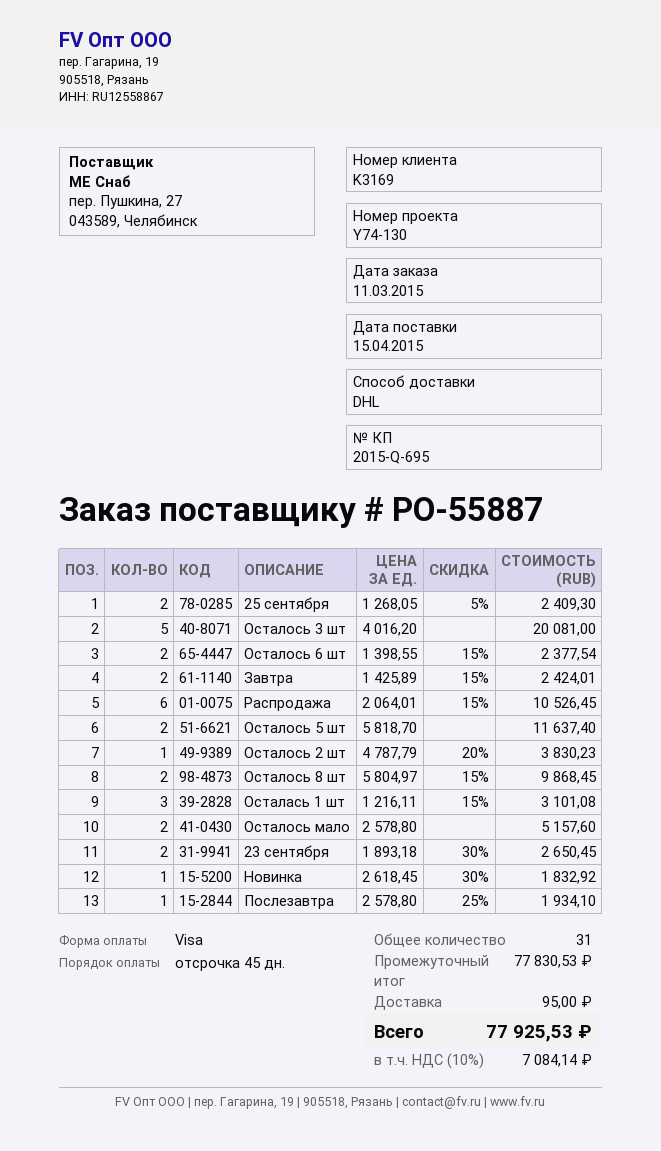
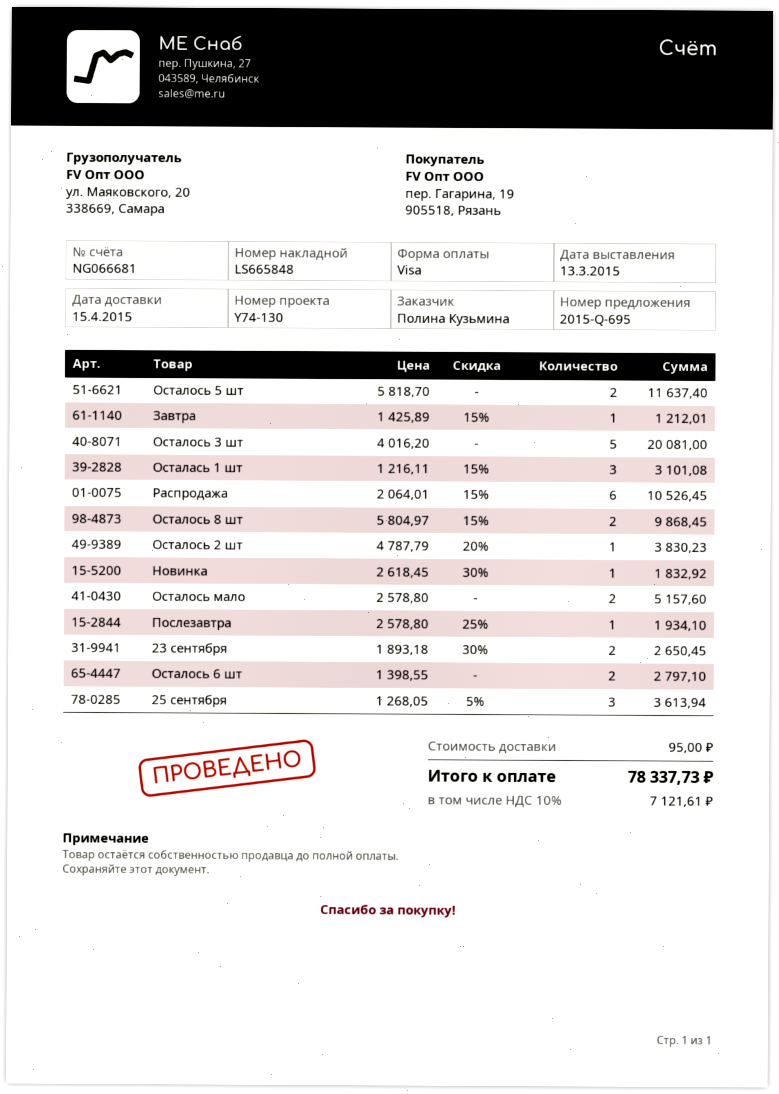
25 сентября: 2 x 1268.05 - 5% = 2409.30 -> 3 x 1268.05 - 5% = 3613.94
Осталось 6 шт: 2 x 1398.55 - 15% = 2377.54 -> 2 x 1398.55 = 2797.10
Завтра: 2 x 1425.89 - 15% = 2424.01 -> 1 x 1425.89 - 15% = 1212.01
tax: 10% = 7084.14 -> 10% = 7121.61
total: 77925.53 -> 78337.73

